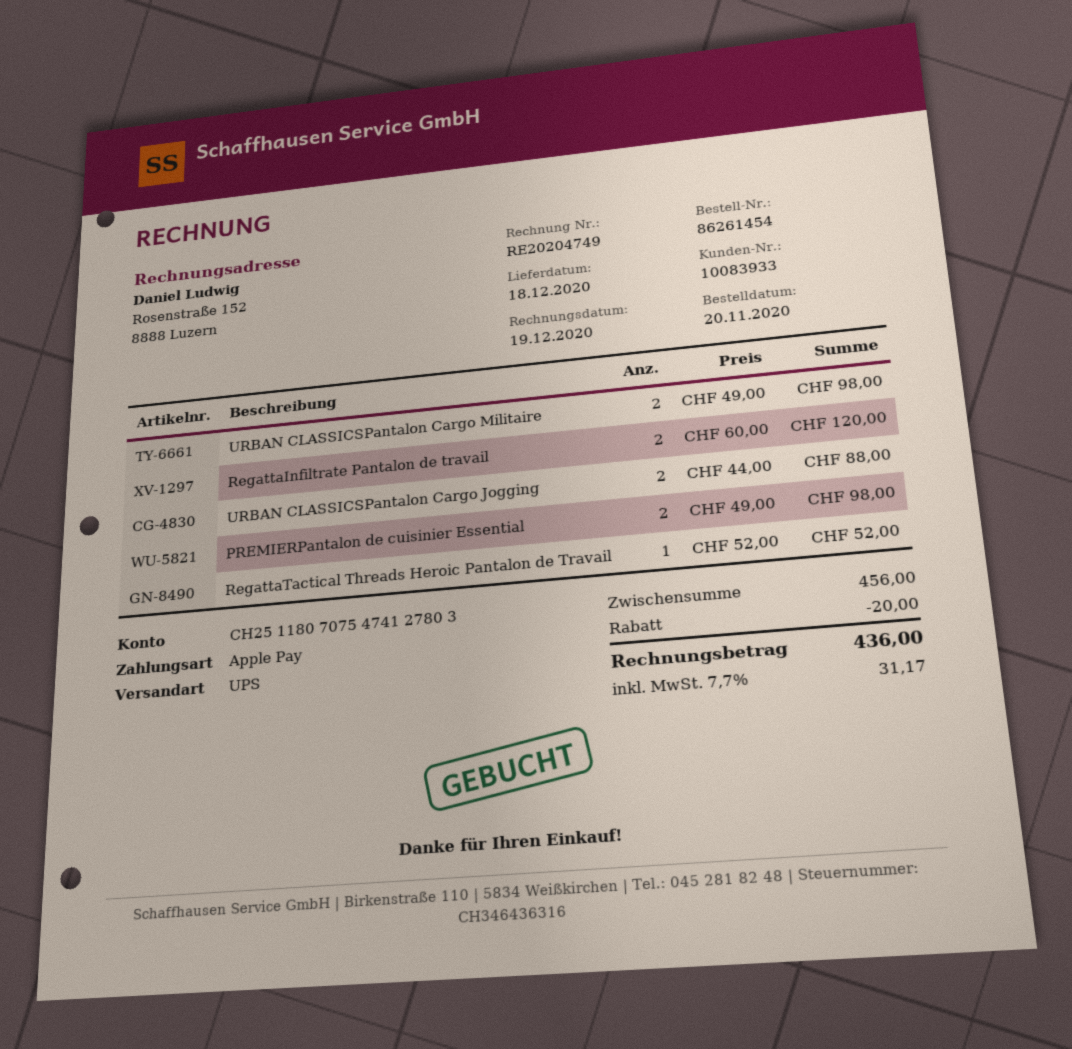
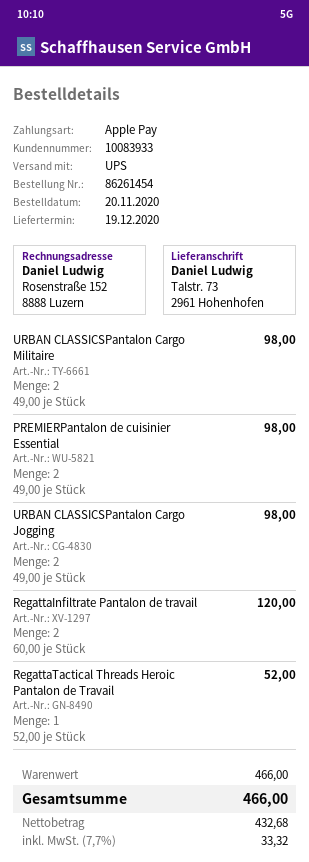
delivery date: 2020-12-18 -> 2020-12-19
URBAN CLASSICSPantalon Cargo Jogging: 2 x 44.00 = 88.00 -> 2 x 49.00 = 98.00
subtotal: 456.00 -> 466.00
discount: 20.00 -> none
tax: 7.7% = 31.17 -> 7.7% = 33.32
total: 436.00 -> 466.00

